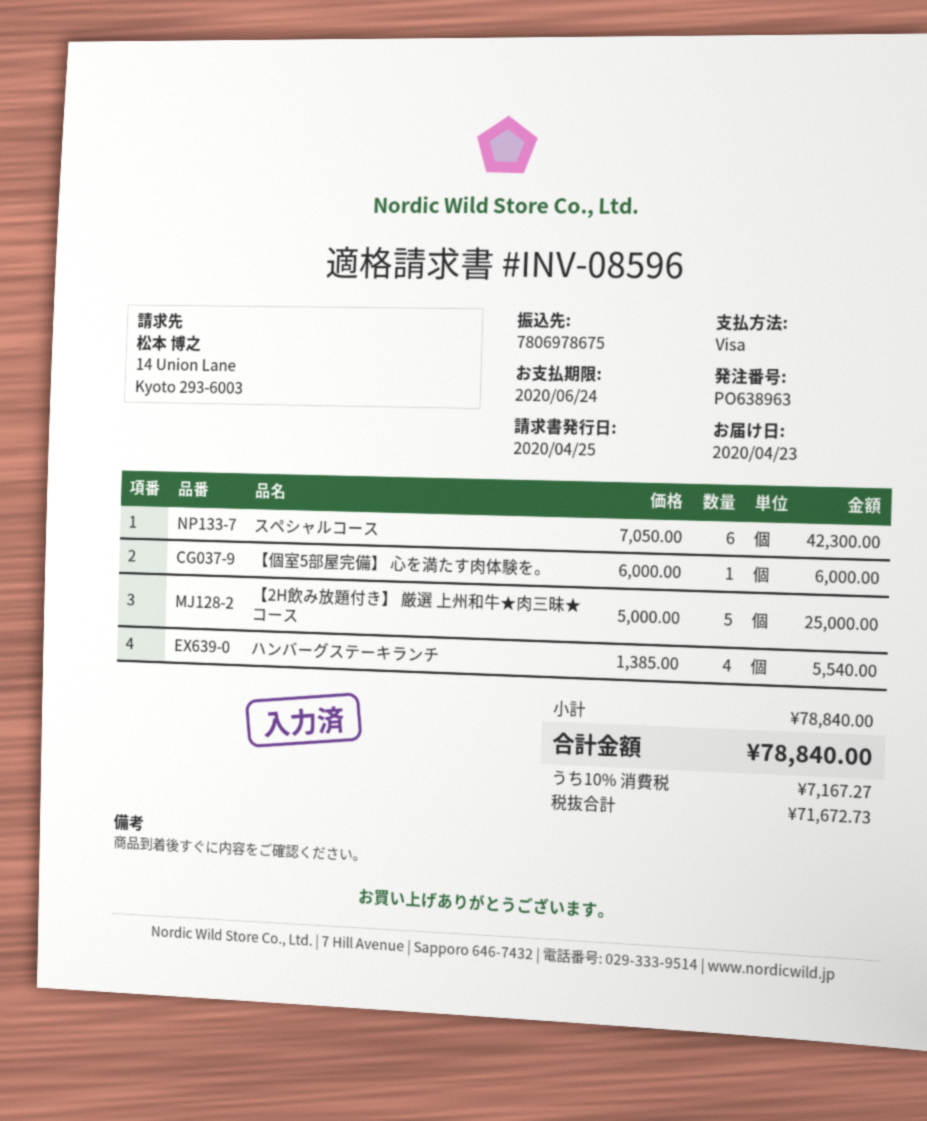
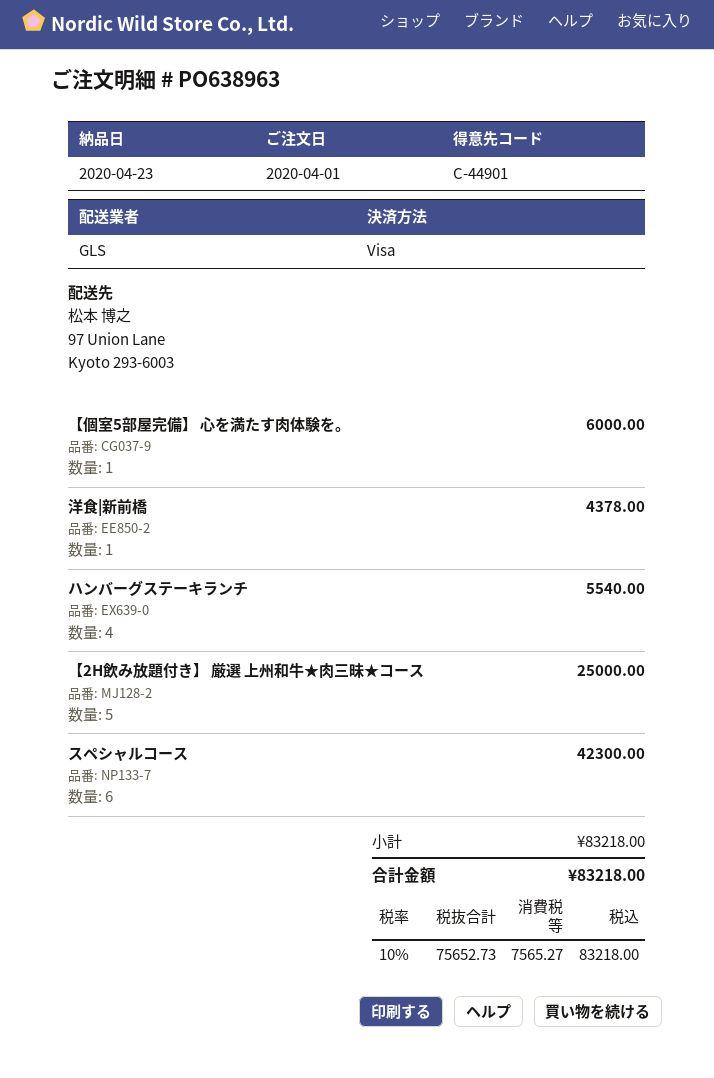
洋食|新前橋: none -> 1 for 4378.00
subtotal: 78840.00 -> 83218.00
net: 71672.73 -> 75652.73
tax: 10% = 7167.27 -> 10% = 7565.27
total: 78840.00 -> 83218.00

